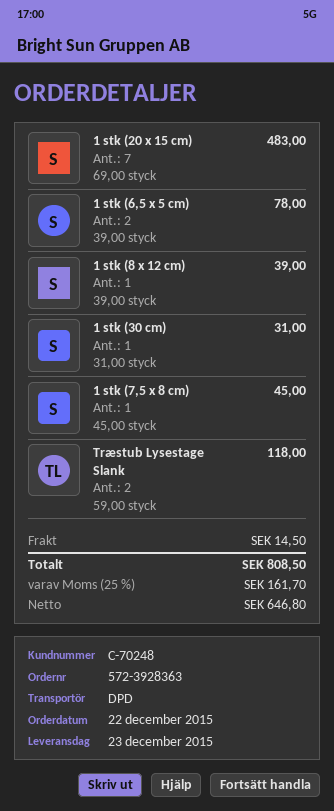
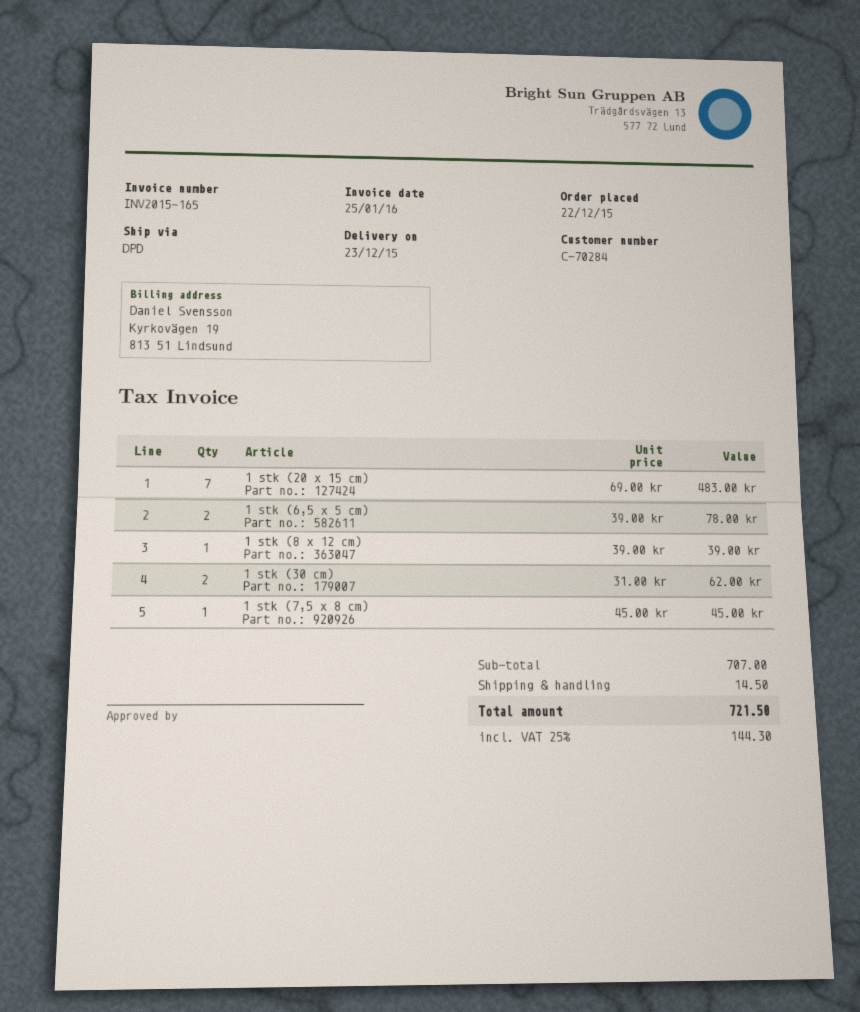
customer number: C-70248 -> C-70284
1 stk (30 cm): 1 x 31.00 = 31.00 -> 2 x 31.00 = 62.00
Træstub Lysestage Slank: 2 x 59.00 = 118.00 -> none
tax: 25% = 161.70 -> 25% = 144.30
total: 808.50 -> 721.50

